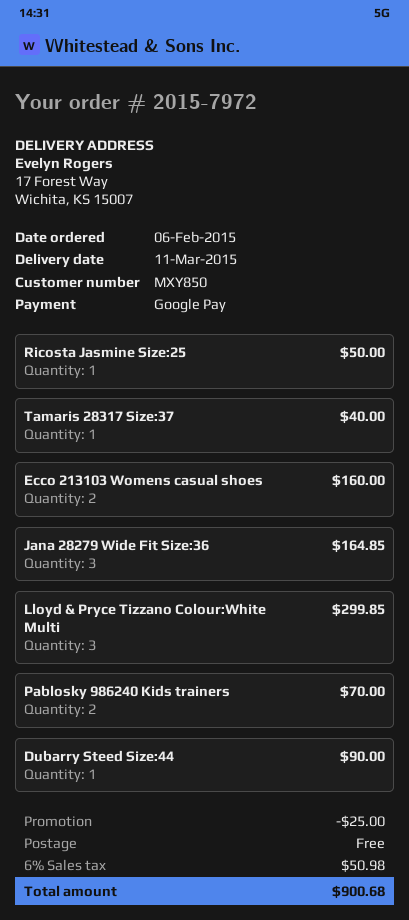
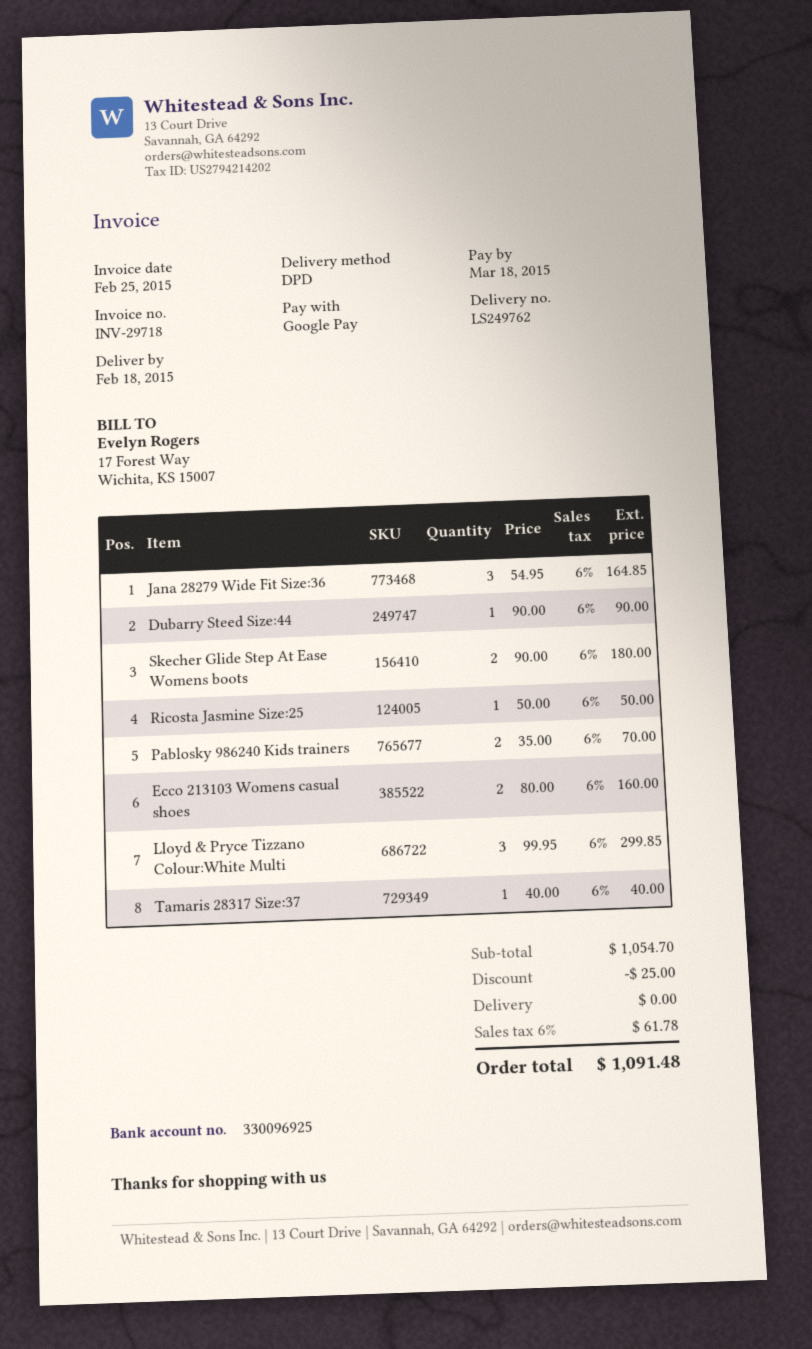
delivery date: 2015-03-11 -> 2015-02-18
Skecher Glide Step At Ease Womens boots: none -> 2 for 180.00
tax: 6% = 50.98 -> 6% = 61.78
total: 900.68 -> 1091.48

